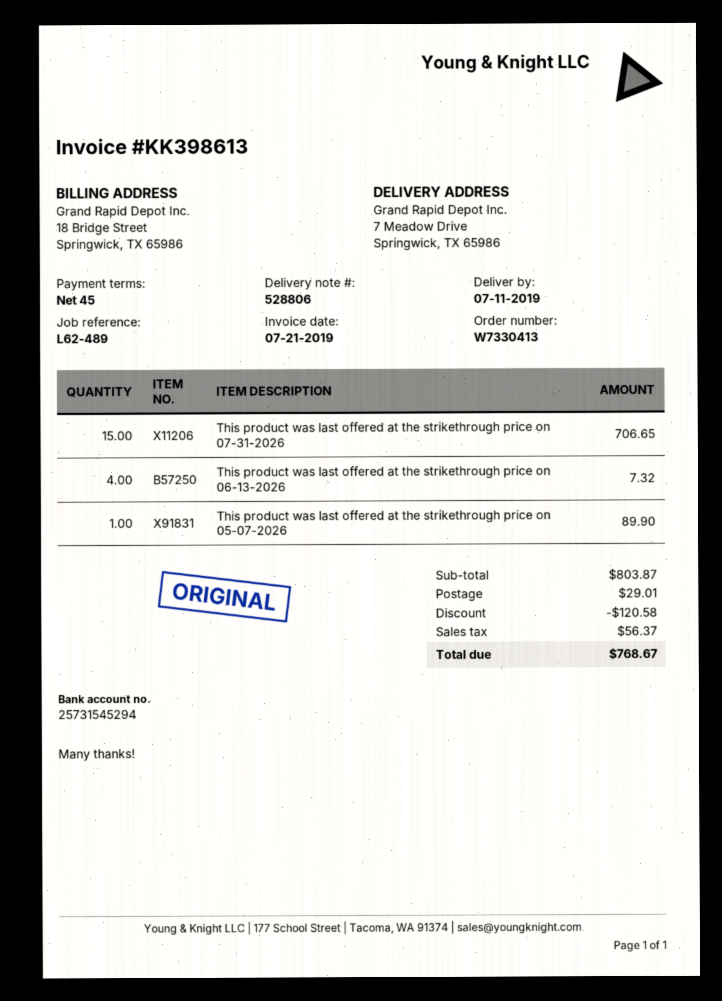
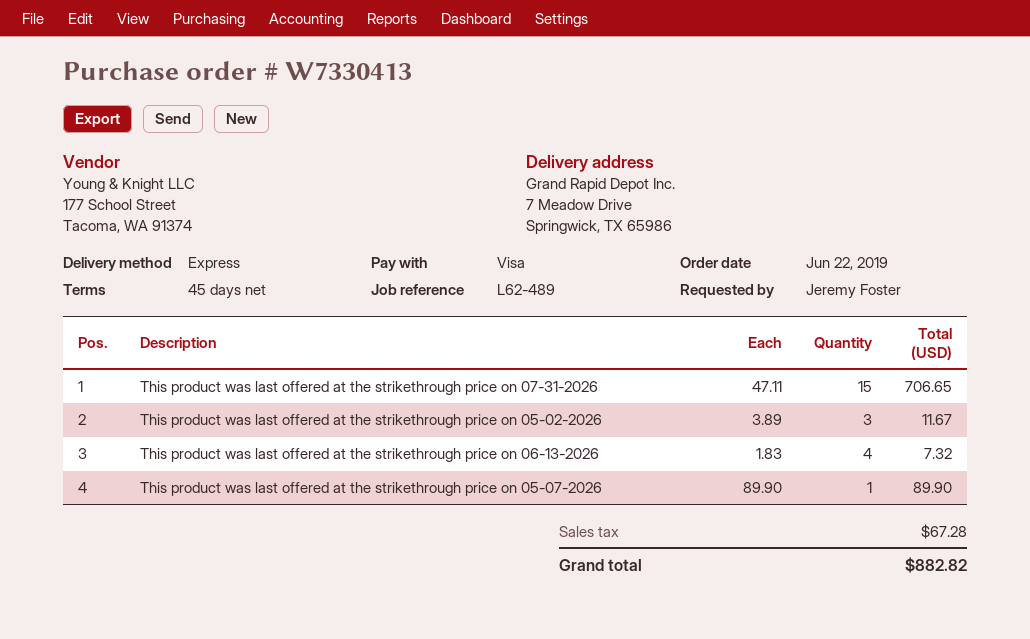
This product was last offered at the strikethrough price on 05-02-2026: none -> 3 for 11.67
discount: 120.58 -> none
shipping: 29.01 -> none
tax: 56.37 -> 67.28
total: 768.67 -> 882.82

